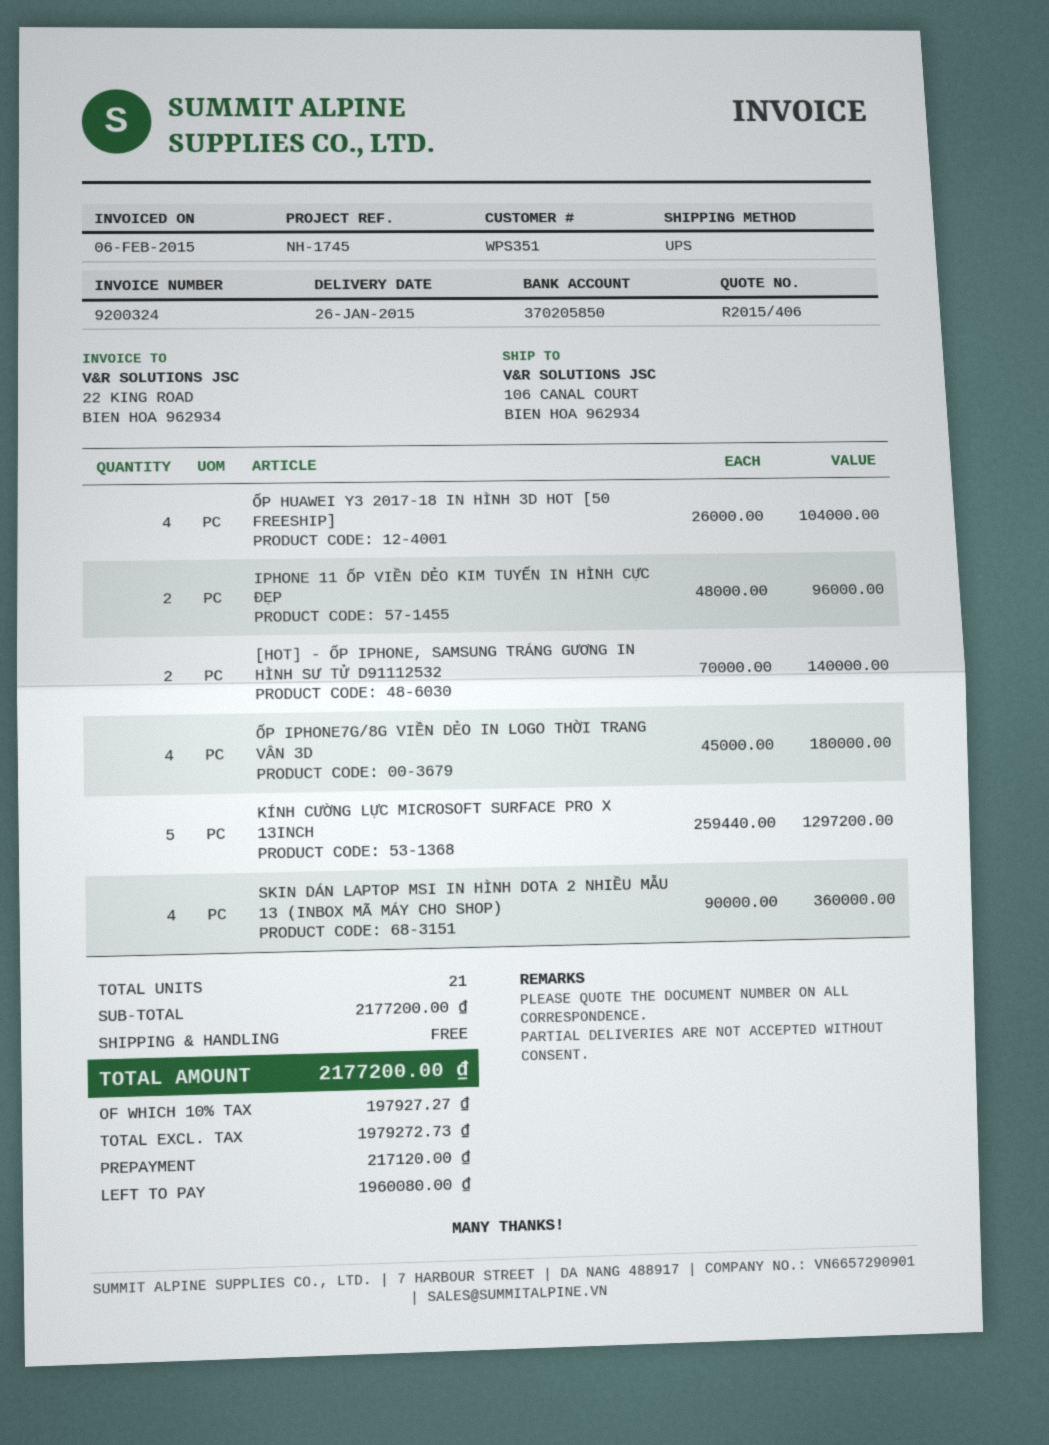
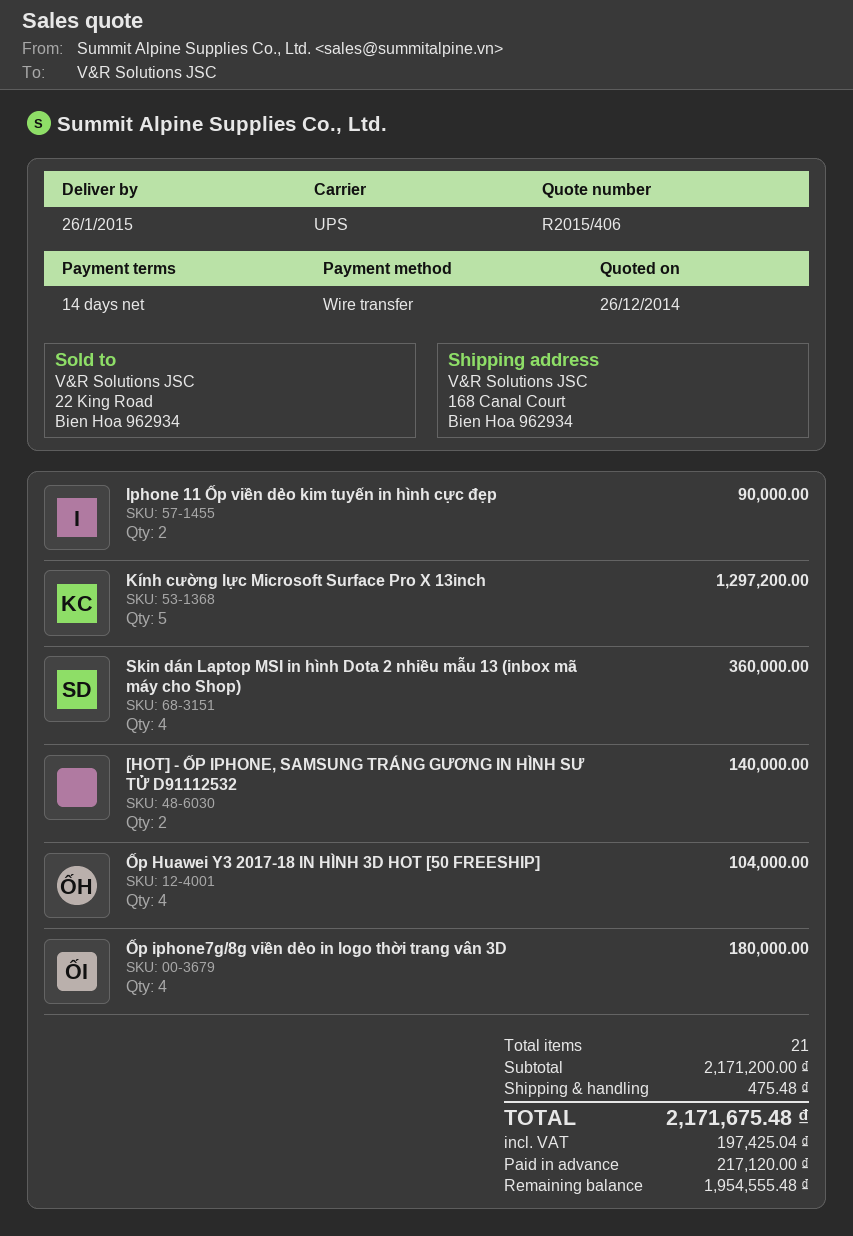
ship to: 106 CANAL COURT, BIEN HOA 962934 -> 168 Canal Court, Bien Hoa 962934
IPHONE 11 ỐP VIỀN DẺO KIM TUYẾN IN HÌNH CỰC ĐẸP: 2 for 96000.00 -> 2 for 90000.00
subtotal: 2177200.00 -> 2171200.00
shipping: 0.00 -> 475.48
tax: 197927.27 -> 197425.04
total: 2177200.00 -> 2171675.48
balance: 1960080.00 -> 1954555.48

